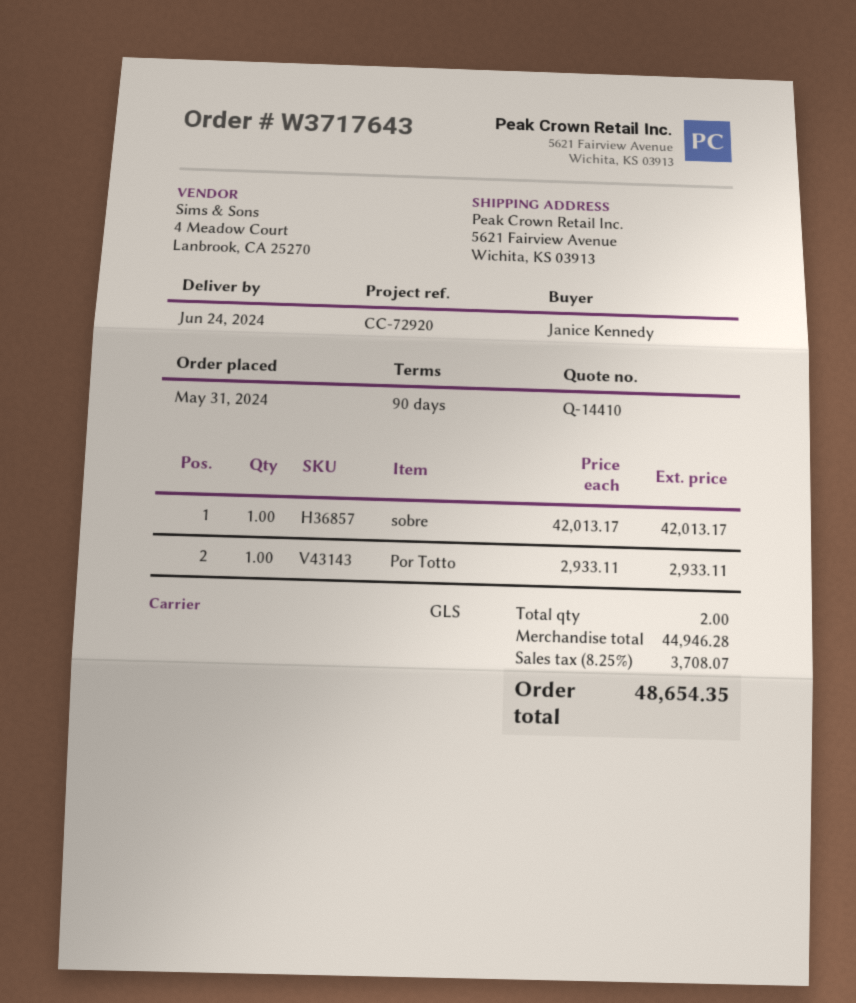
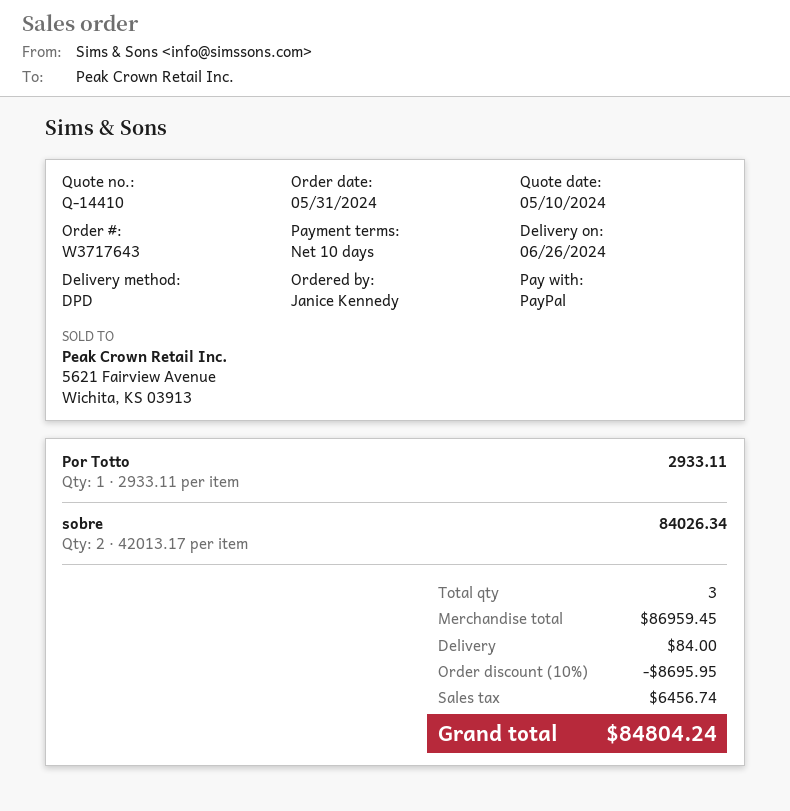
delivery date: 2024-06-24 -> 2024-06-26
payment terms: 90 days -> 10 days
shipping method: GLS -> DPD
sobre: 1 x 42013.17 = 42013.17 -> 2 x 42013.17 = 84026.34
total quantity: 2 -> 3
subtotal: 44946.28 -> 86959.45
discount: none -> 10% = 8695.95
shipping: none -> 84.00
tax: 3708.07 -> 6456.74
total: 48654.35 -> 84804.24

